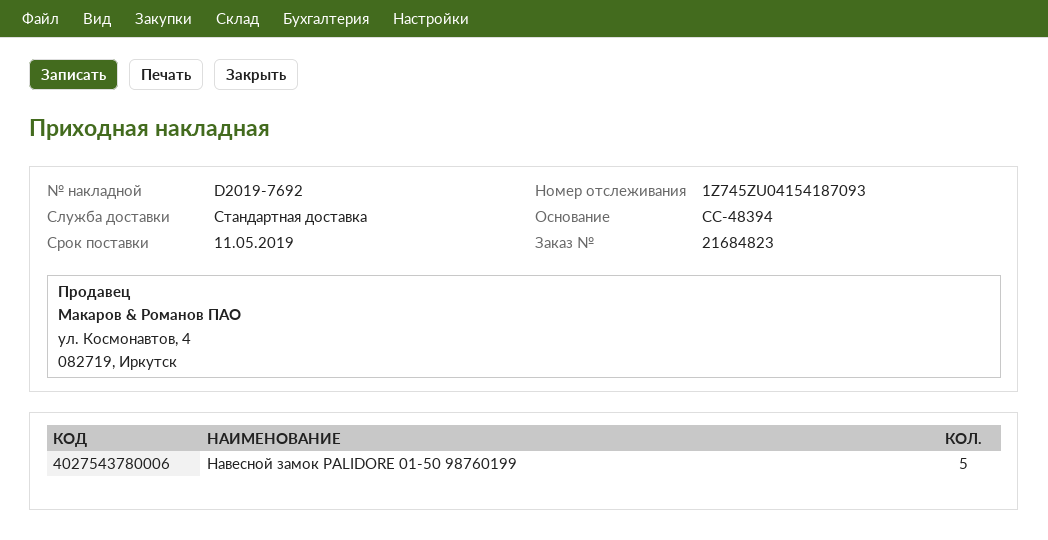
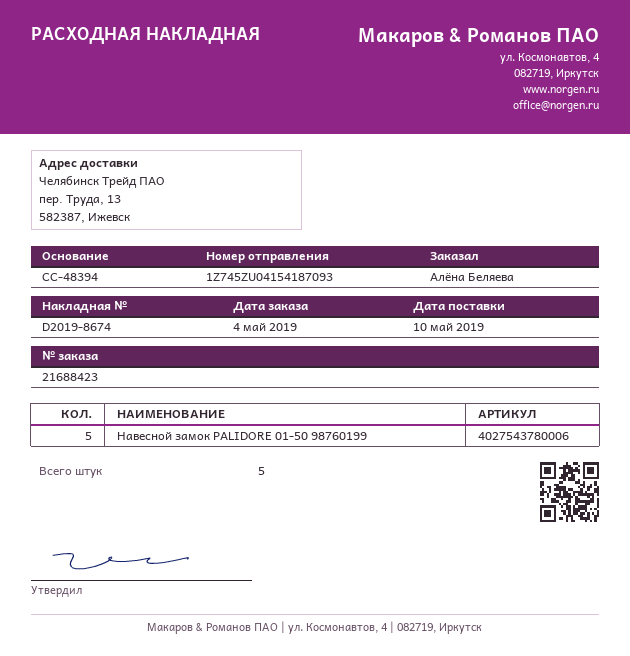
order number: 21684823 -> 21688423
delivery note number: D2019-7692 -> D2019-8674
delivery date: 2019-05-11 -> 2019-05-10

